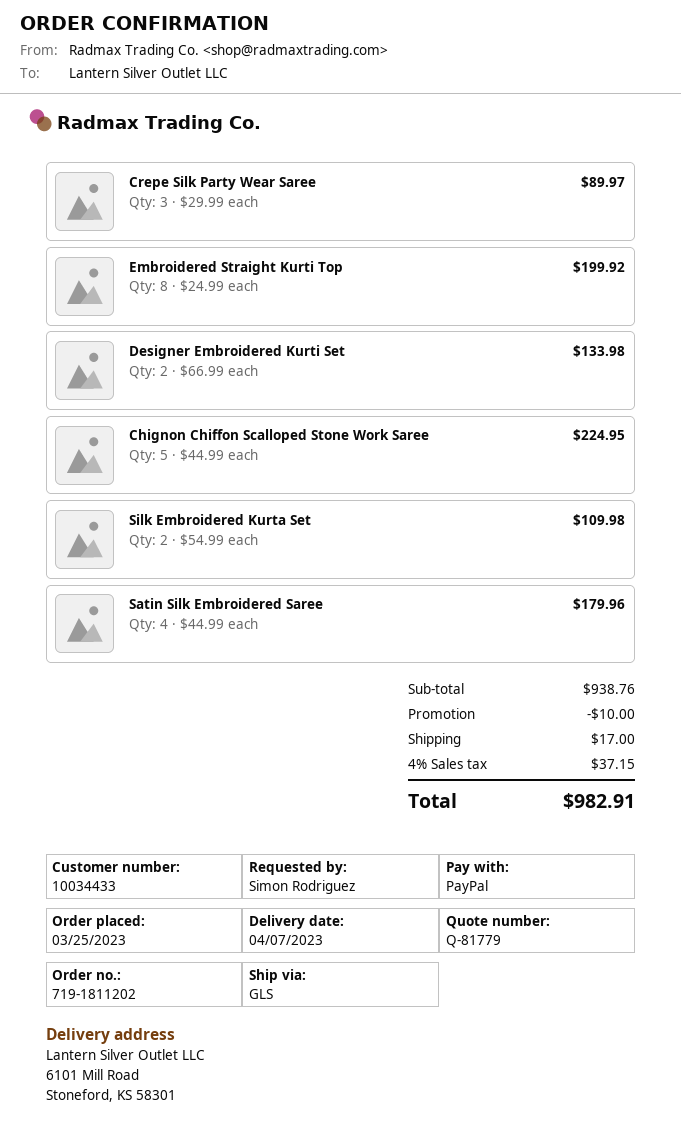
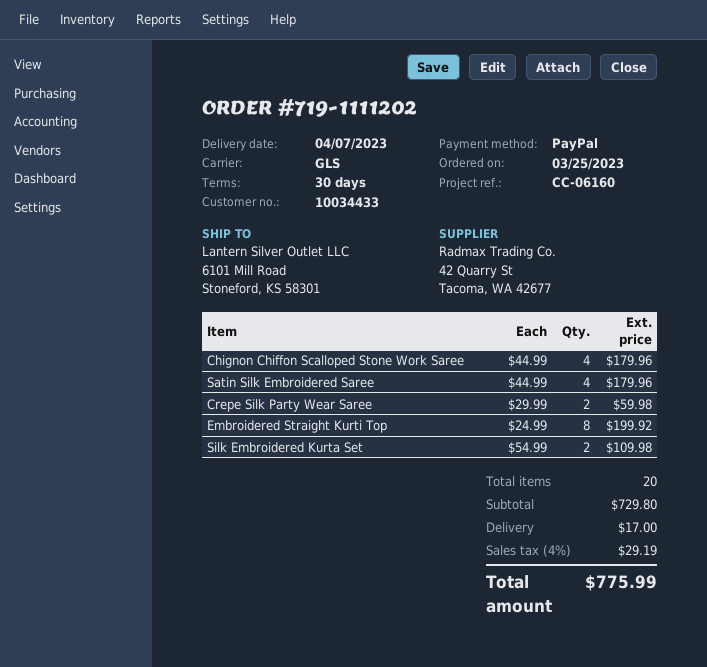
order number: 719-1811202 -> 719-1111202
Crepe Silk Party Wear Saree: 3 x 29.99 = 89.97 -> 2 x 29.99 = 59.98
Designer Embroidered Kurti Set: 2 x 66.99 = 133.98 -> none
Chignon Chiffon Scalloped Stone Work Saree: 5 x 44.99 = 224.95 -> 4 x 44.99 = 179.96
subtotal: 938.76 -> 729.80
discount: 10.00 -> none
tax: 4% = 37.15 -> 4% = 29.19
total: 982.91 -> 775.99

